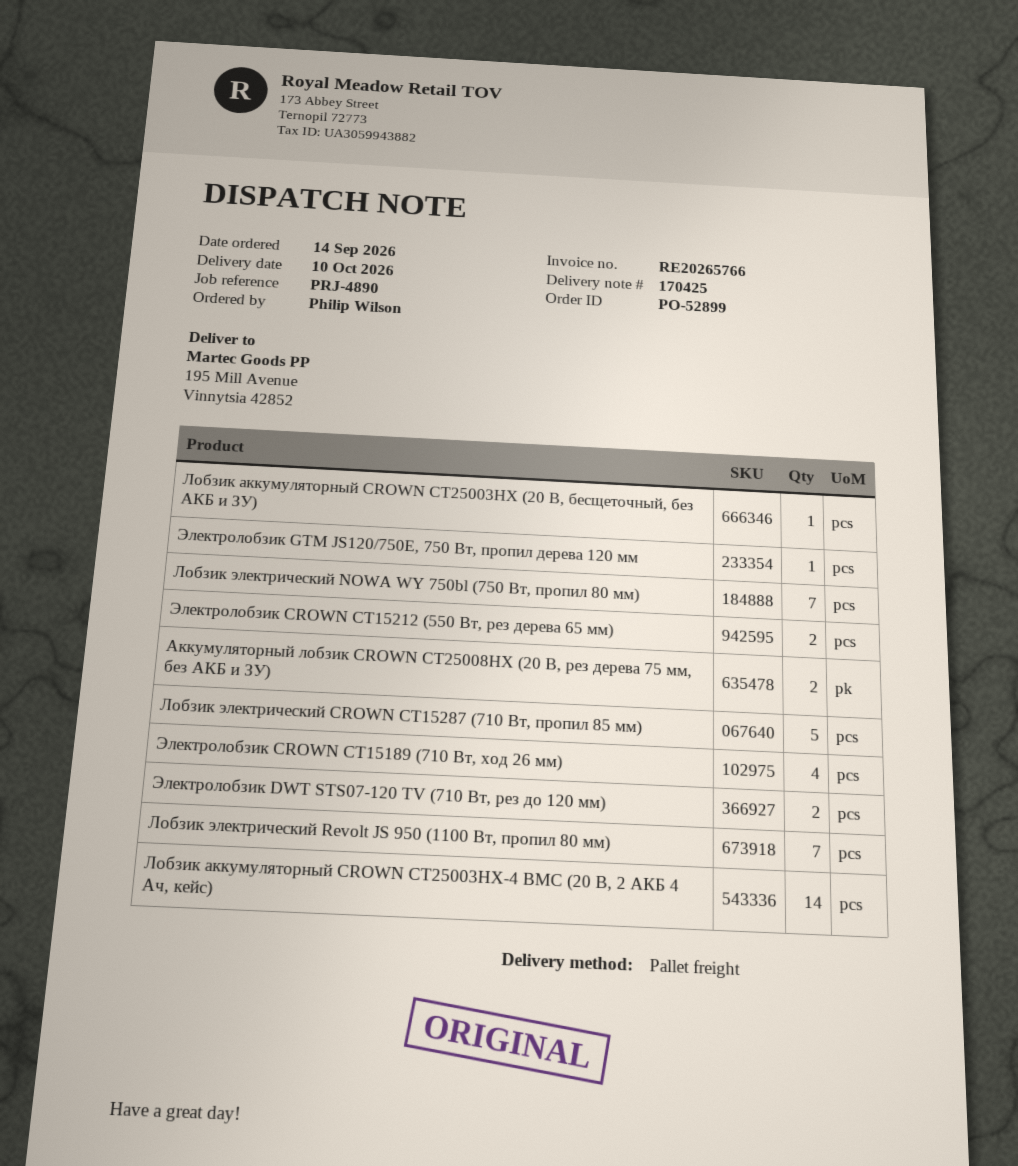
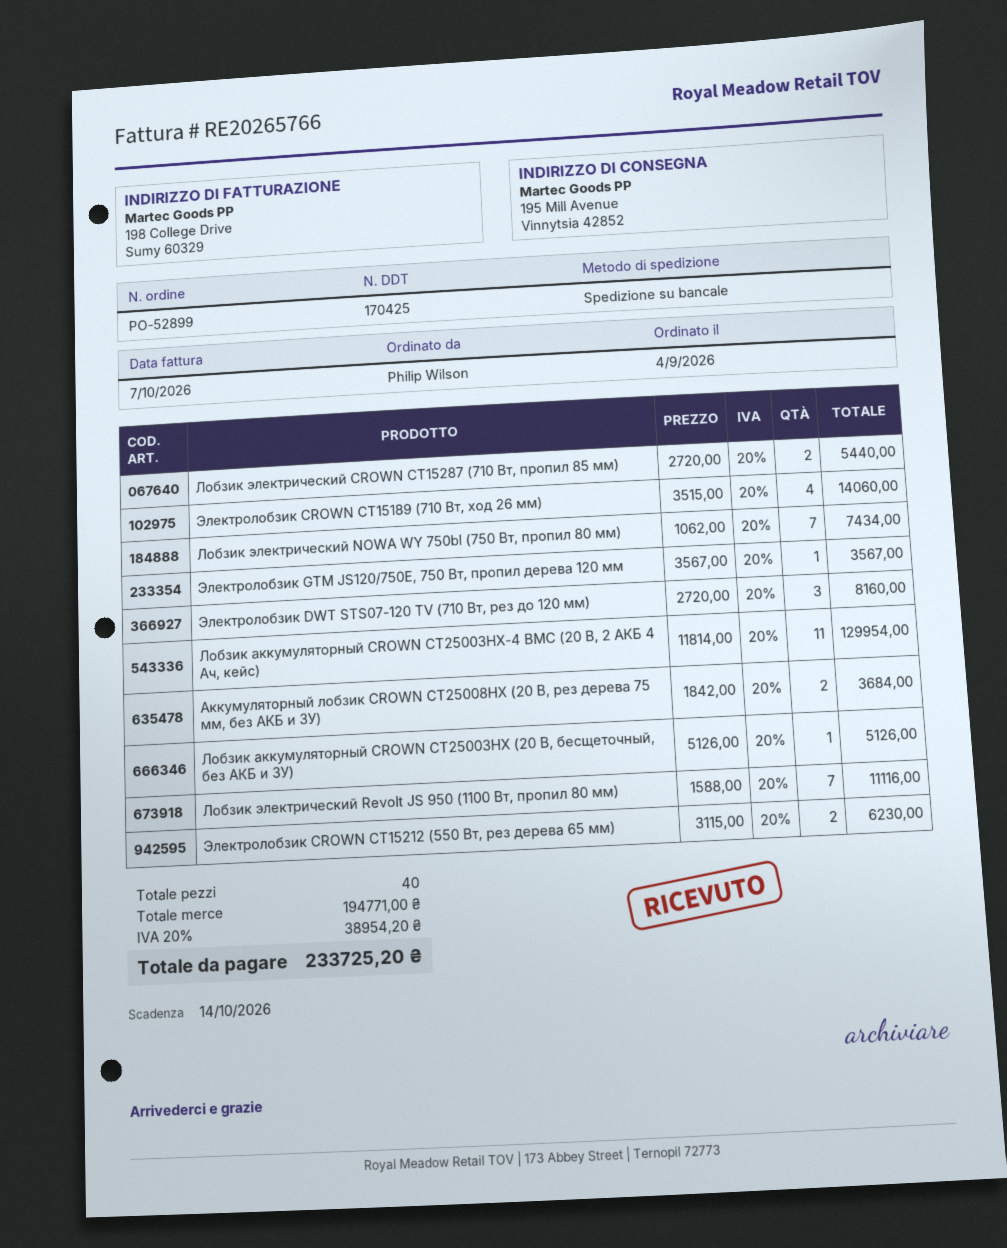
order date: 2026-09-14 -> 2026-09-04
Лобзик электрический CROWN CT15287 (710 Вт, пропил 85 мм): 5 -> 2
Электролобзик DWT STS07-120 TV (710 Вт, рез до 120 мм): 2 -> 3
Лобзик аккумуляторный CROWN CT25003HX-4 BMC (20 В, 2 АКБ 4 Ач, кейс): 14 -> 11

